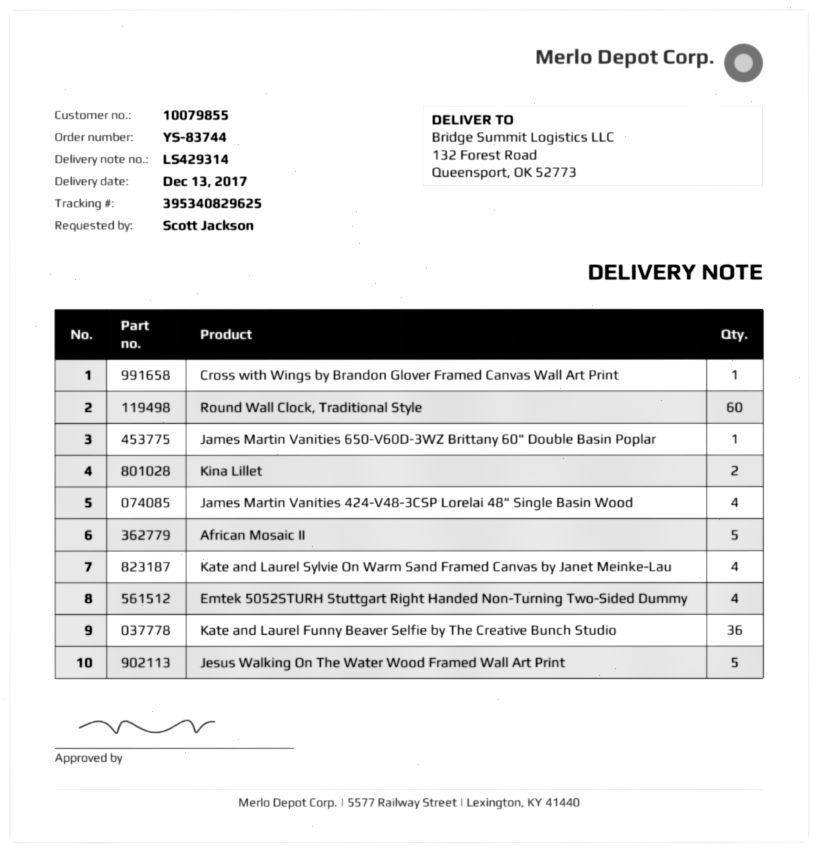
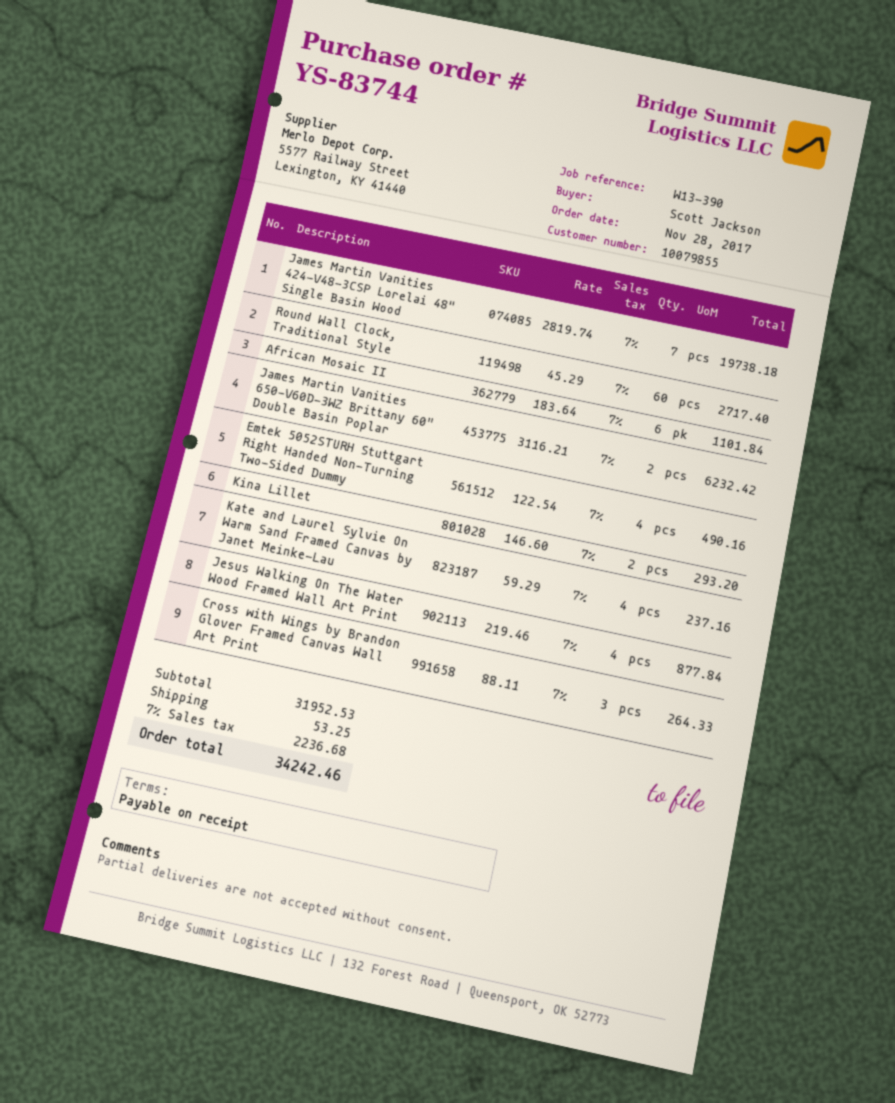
Cross with Wings by Brandon Glover Framed Canvas Wall Art Print: 1 -> 3
James Martin Vanities 650-V60D-3WZ Brittany 60" Double Basin Poplar: 1 -> 2
James Martin Vanities 424-V48-3CSP Lorelai 48" Single Basin Wood: 4 -> 7
African Mosaic II: 5 -> 6
Kate and Laurel Funny Beaver Selfie by The Creative Bunch Studio: 36 -> none
Jesus Walking On The Water Wood Framed Wall Art Print: 5 -> 4

